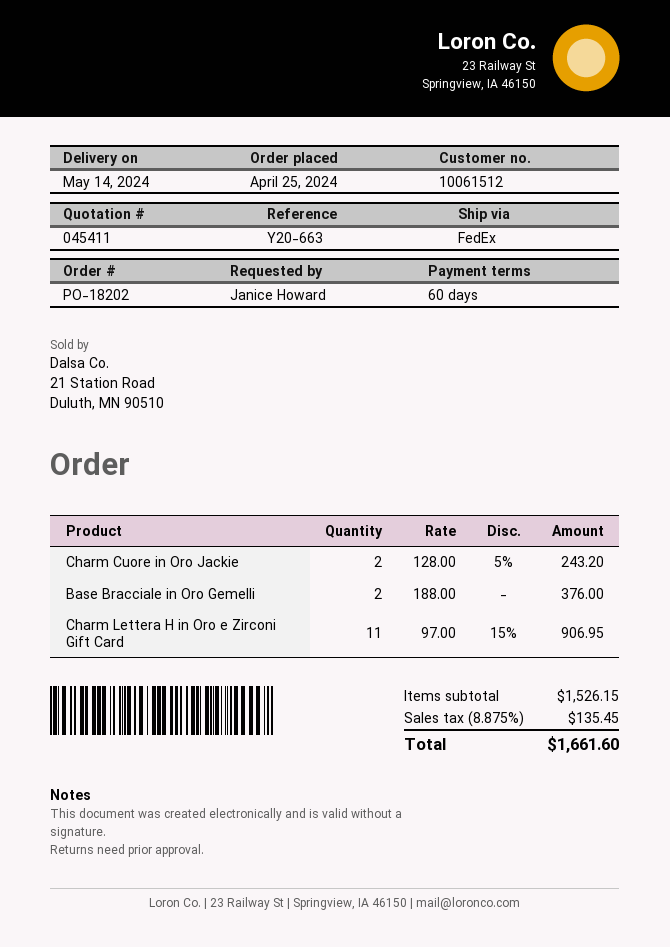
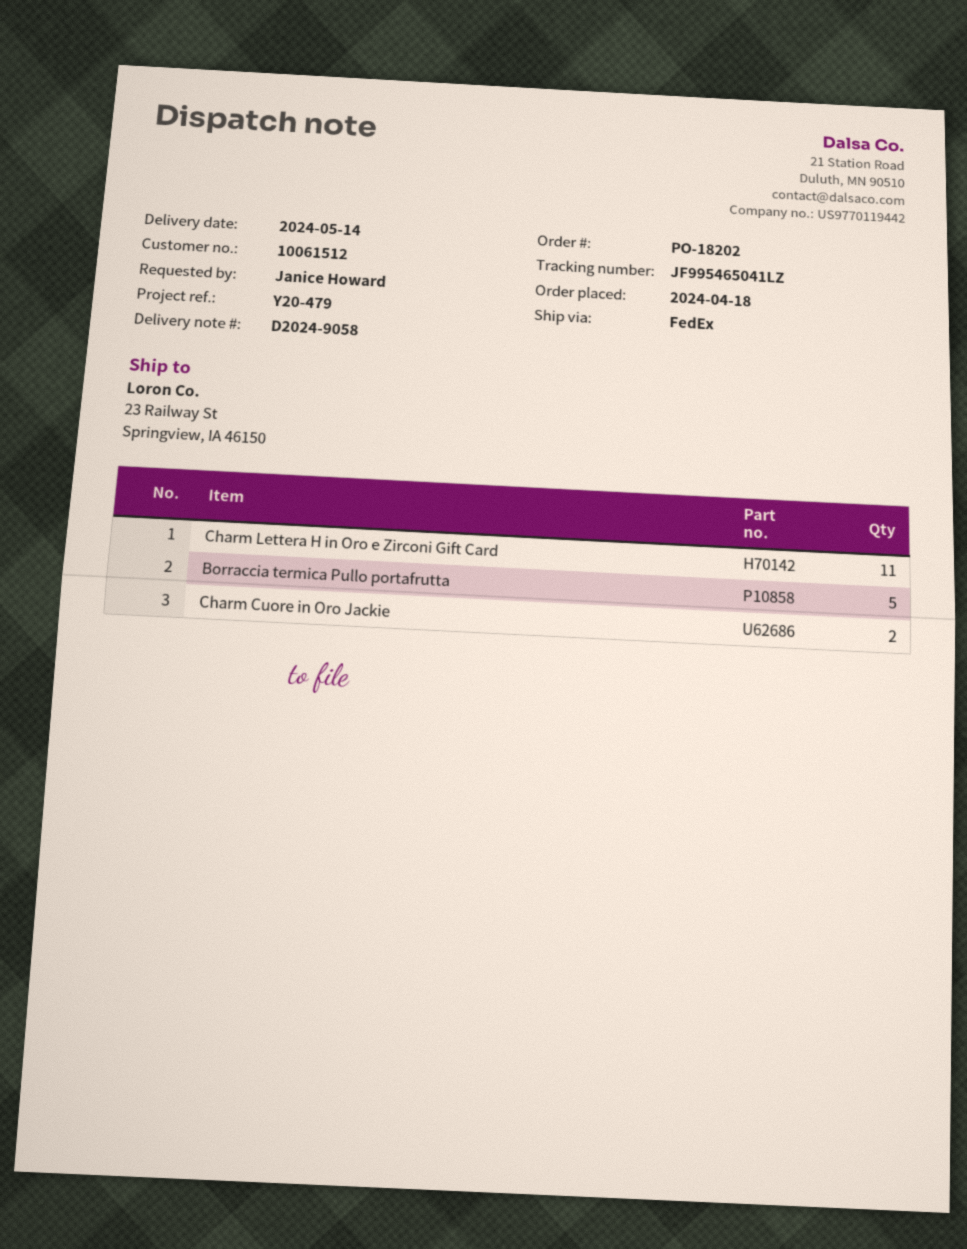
order date: 2024-04-25 -> 2024-04-18
reference: Y20-663 -> Y20-479
Base Bracciale in Oro Gemelli: 2 -> none
Borraccia termica Pullo portafrutta: none -> 5

